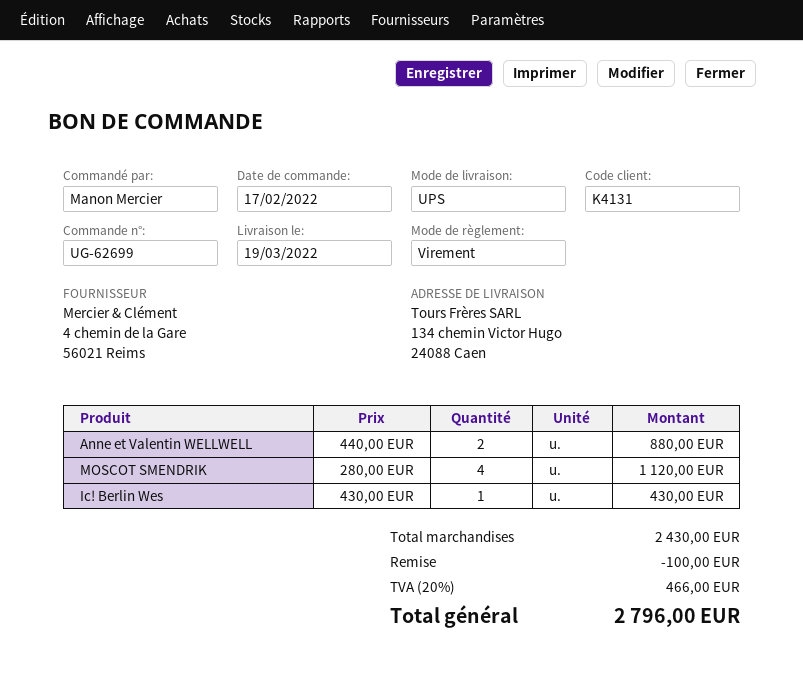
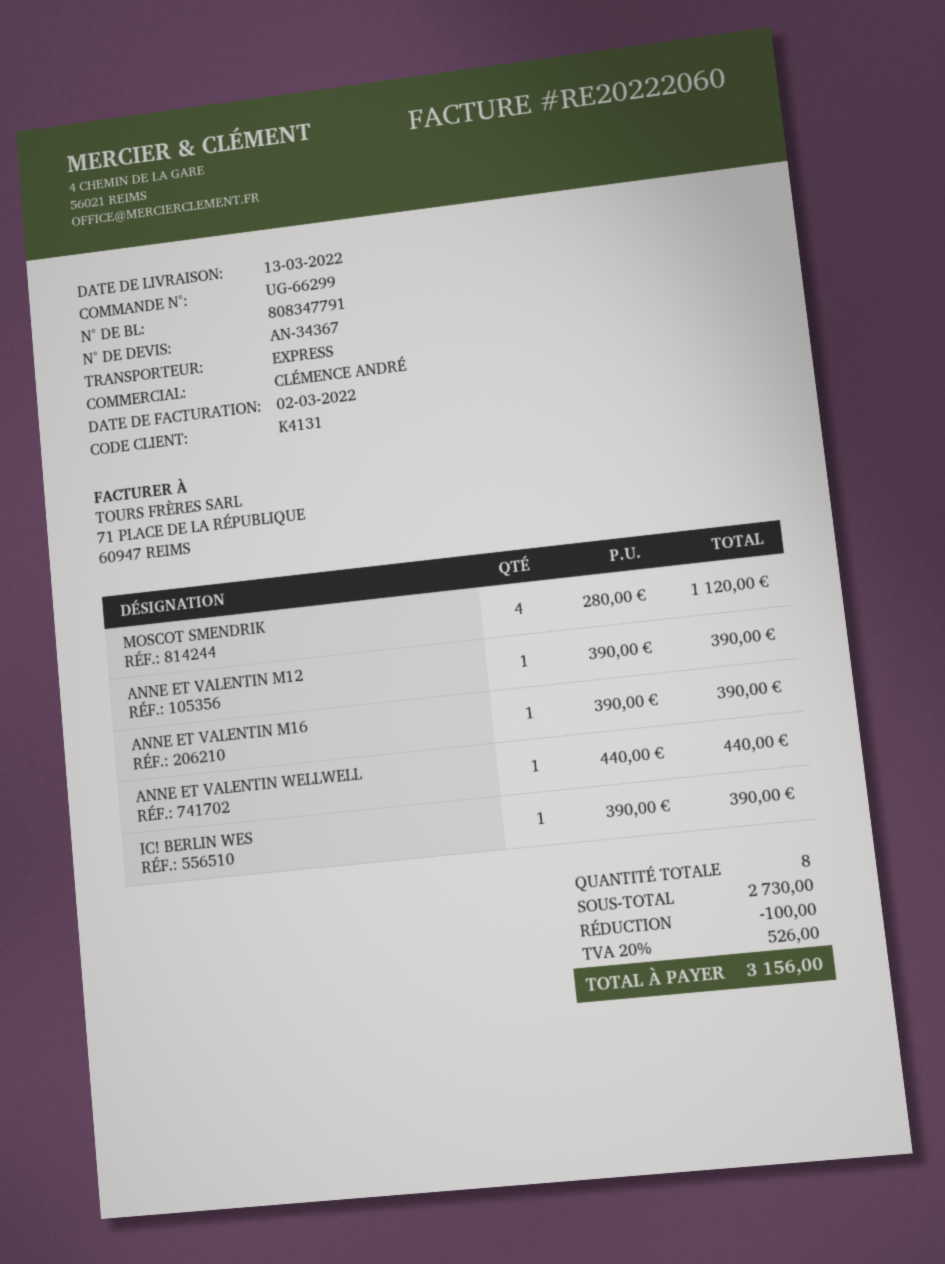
order number: UG-62699 -> UG-66299
delivery date: 2022-03-19 -> 2022-03-13
shipping method: UPS -> express
Anne et Valentin WELLWELL: 2 x 440.00 = 880.00 -> 1 x 440.00 = 440.00
Ic! Berlin Wes: 1 x 430.00 = 430.00 -> 1 x 390.00 = 390.00
ANNE ET VALENTIN M12: none -> 1 x 390.00 = 390.00
ANNE ET VALENTIN M16: none -> 1 x 390.00 = 390.00
subtotal: 2430.00 -> 2730.00
tax: 20% = 466.00 -> 20% = 526.00
total: 2796.00 -> 3156.00

